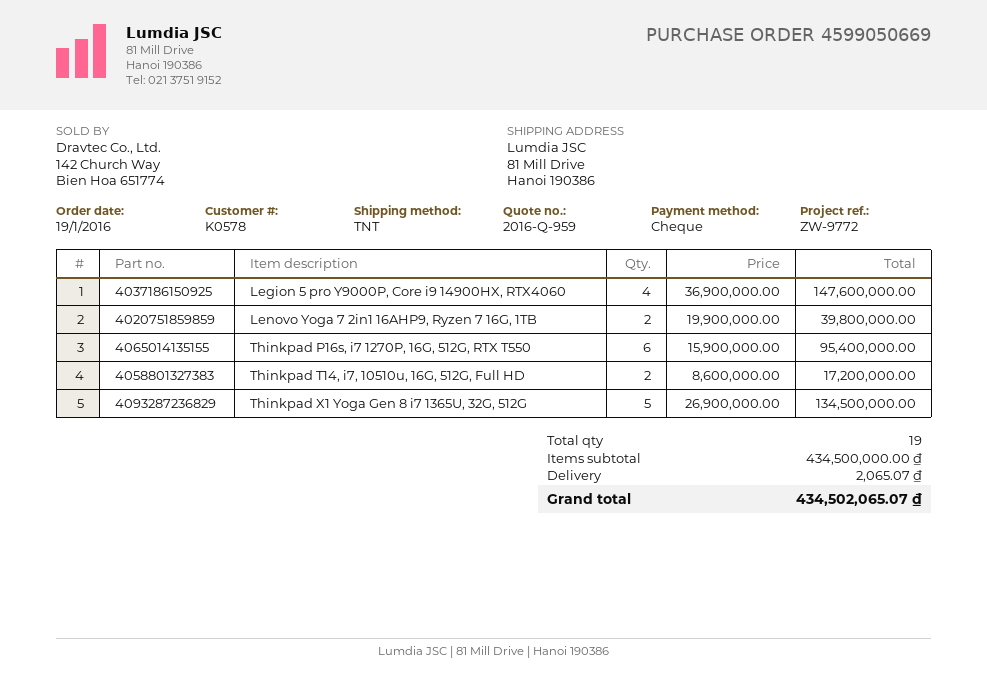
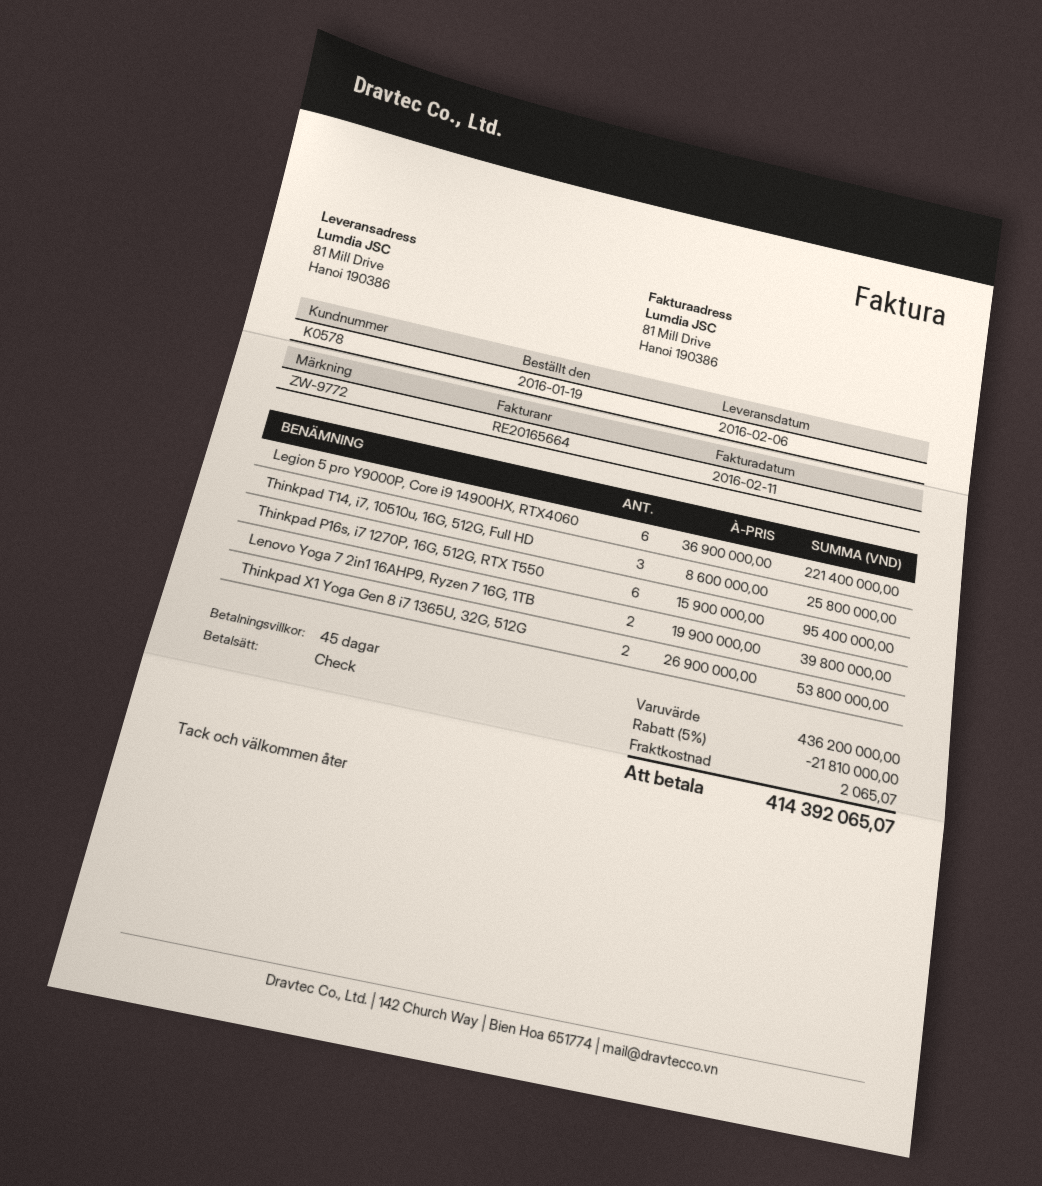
Legion 5 pro Y9000P, Core i9 14900HX, RTX4060: 4 x 36900000.00 = 147600000.00 -> 6 x 36900000.00 = 221400000.00
Thinkpad T14, i7, 10510u, 16G, 512G, Full HD: 2 x 8600000.00 = 17200000.00 -> 3 x 8600000.00 = 25800000.00
Thinkpad X1 Yoga Gen 8 i7 1365U, 32G, 512G: 5 x 26900000.00 = 134500000.00 -> 2 x 26900000.00 = 53800000.00
subtotal: 434500000.00 -> 436200000.00
discount: none -> 5% = 21810000.00
total: 434502065.07 -> 414392065.07

